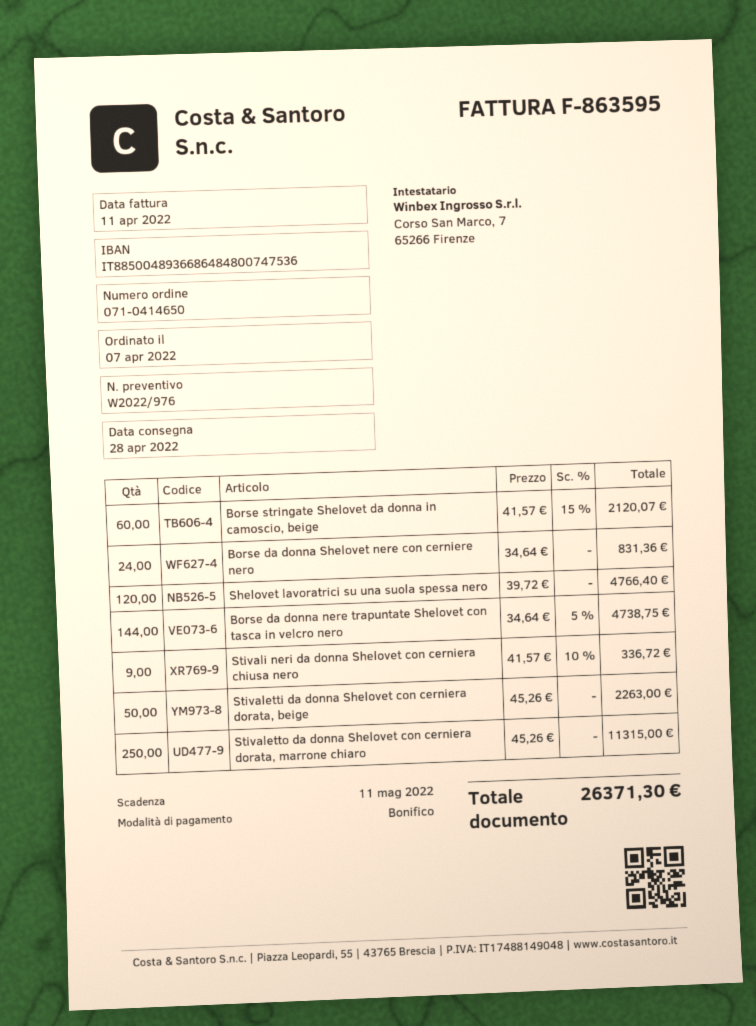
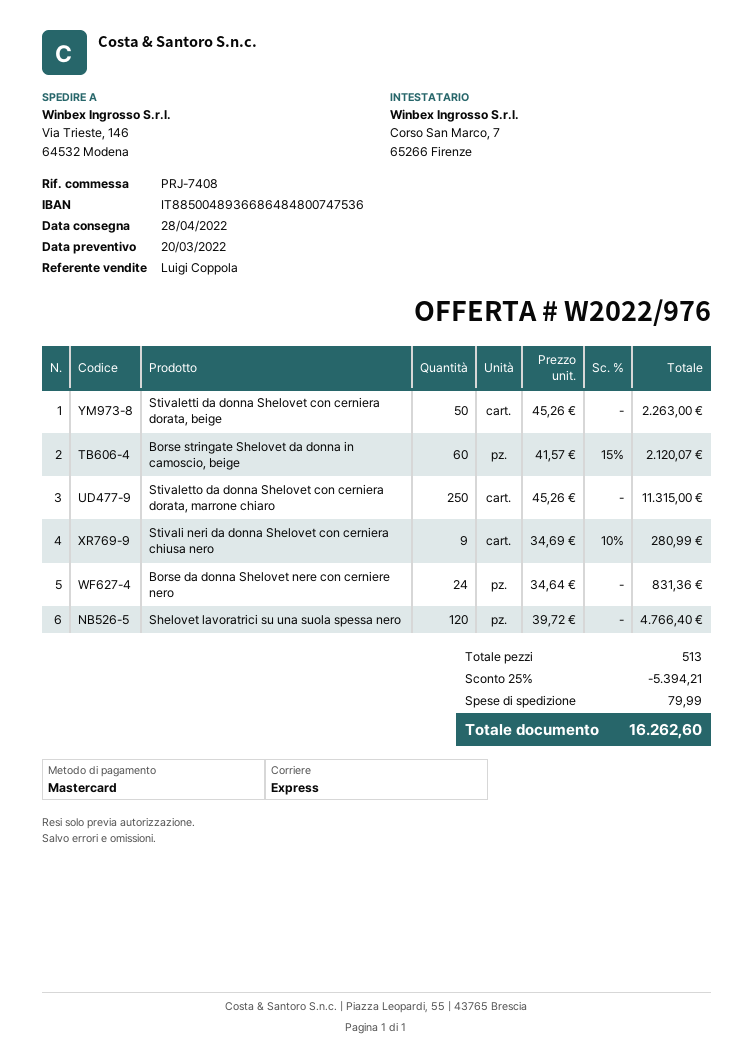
payment method: bank transfer -> Mastercard
Borse da donna nere trapuntate Shelovet con tasca in velcro nero: 144 x 34.64 - 5% = 4738.75 -> none
Stivali neri da donna Shelovet con cerniera chiusa nero: 9 x 41.57 - 10% = 336.72 -> 9 x 34.69 - 10% = 280.99
discount: none -> 25% = 5394.21
shipping: none -> 79.99
total: 26371.30 -> 16262.60

